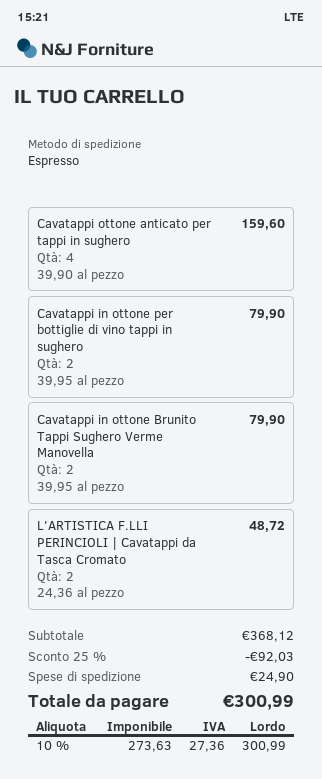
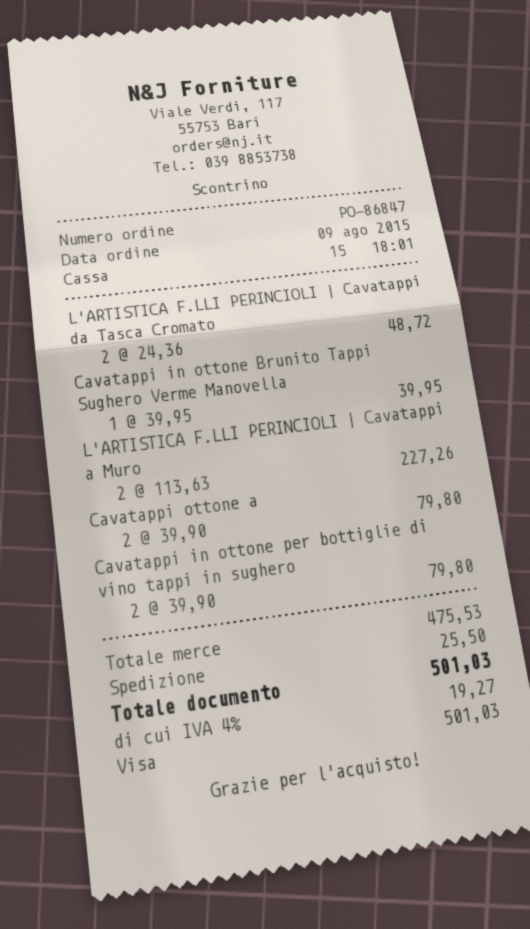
Cavatappi ottone anticato per tappi in sughero: 4 x 39.90 = 159.60 -> 2 x 39.90 = 79.80
Cavatappi in ottone per bottiglie di vino tappi in sughero: 2 x 39.95 = 79.90 -> 2 x 39.90 = 79.80
Cavatappi in ottone Brunito Tappi Sughero Verme Manovella: 2 x 39.95 = 79.90 -> 1 x 39.95 = 39.95
L'ARTISTICA F.LLI PERINCIOLI | Cavatappi a Muro: none -> 2 x 113.63 = 227.26
subtotal: 368.12 -> 475.53
discount: 25% = 92.03 -> none
shipping: 24.90 -> 25.50
tax: 10% = 27.36 -> 4% = 19.27
total: 300.99 -> 501.03

